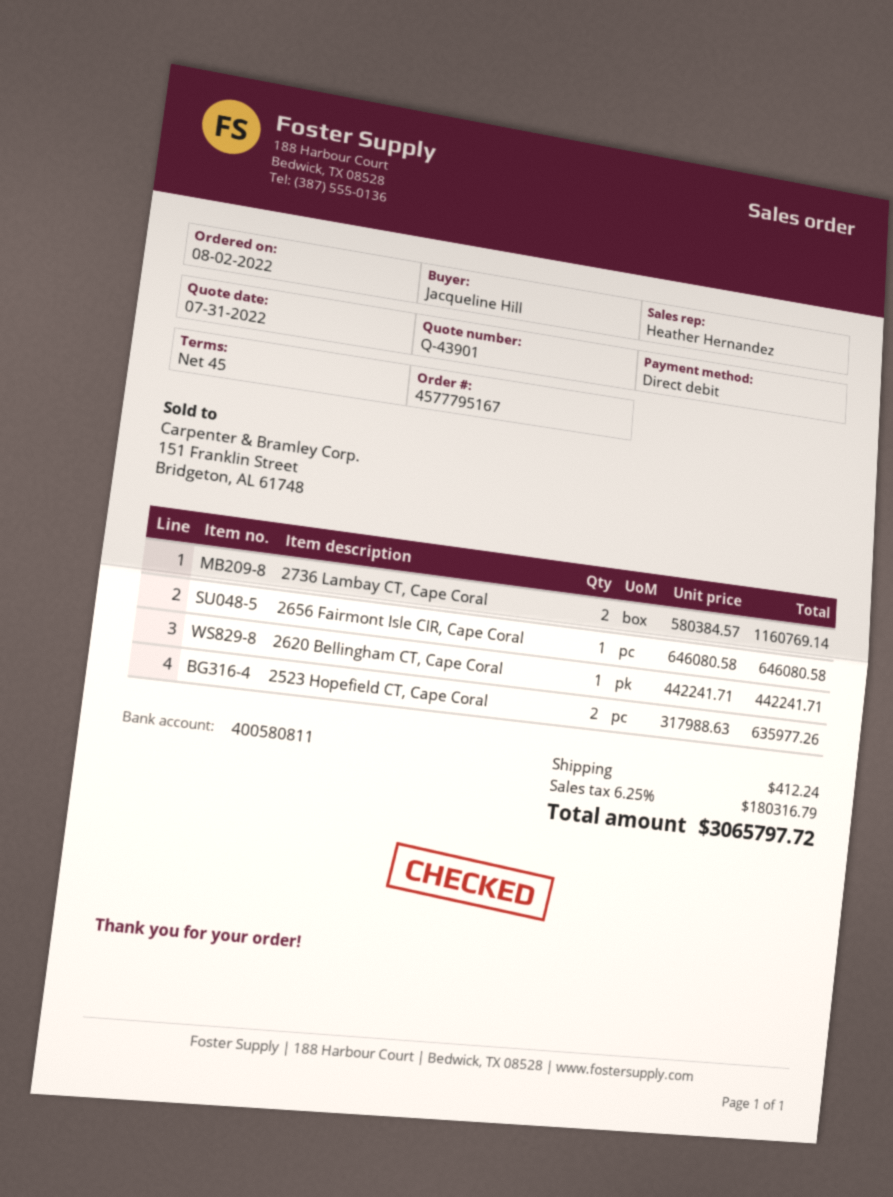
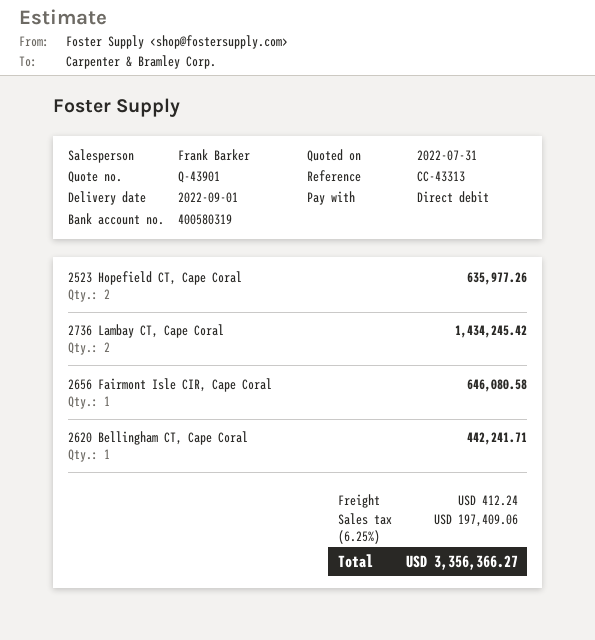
sales rep: Heather Hernandez -> Frank Barker
bank account: 400580811 -> 400580319
2736 Lambay CT, Cape Coral: 2 for 1160769.14 -> 2 for 1434245.42
tax: 6.25% = 180316.79 -> 6.25% = 197409.06
total: 3065797.72 -> 3356366.27

